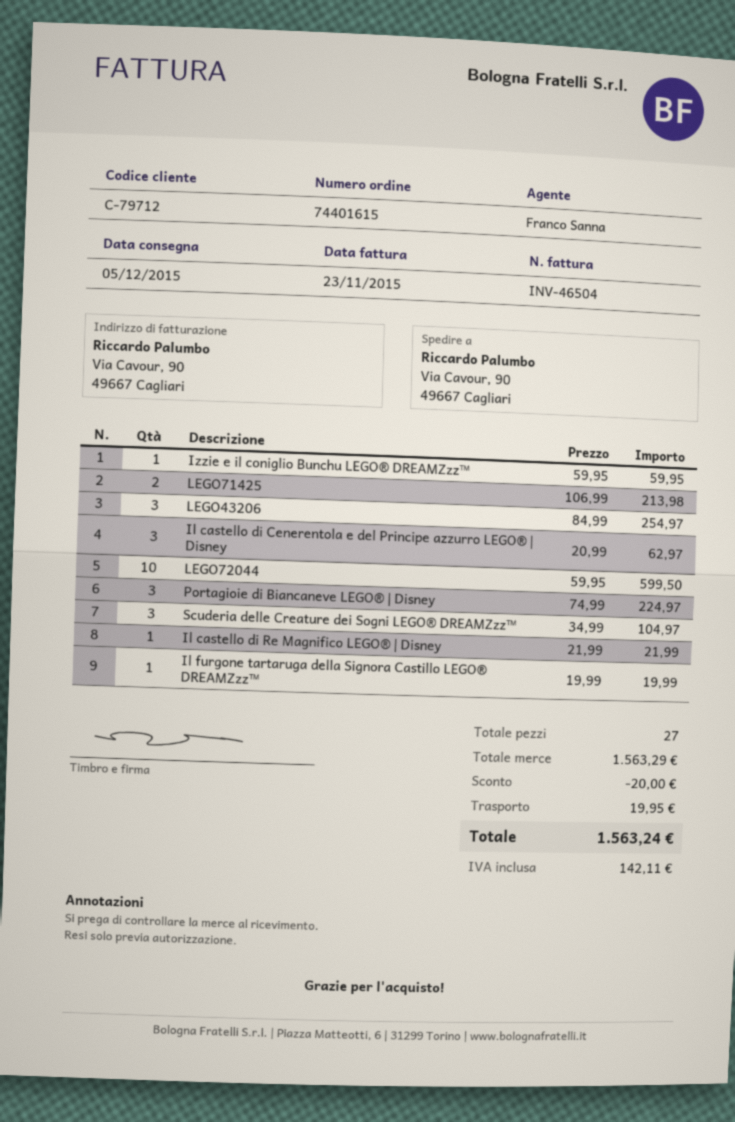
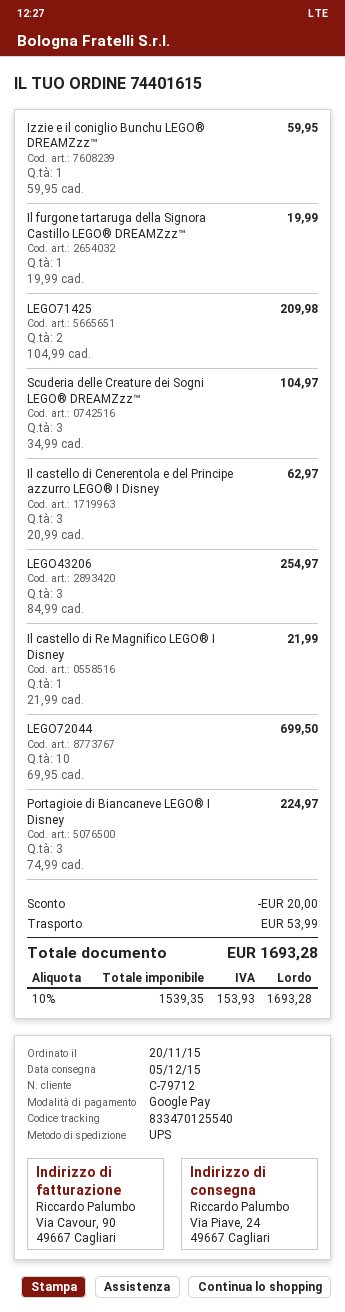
ship to: Via Cavour, 90, 49667 Cagliari -> Via Piave, 24, 49667 Cagliari
LEGO71425: 2 x 106.99 = 213.98 -> 2 x 104.99 = 209.98
LEGO72044: 10 x 59.95 = 599.50 -> 10 x 69.95 = 699.50
shipping: 19.95 -> 53.99
tax: 142.11 -> 153.93
total: 1563.24 -> 1693.28

